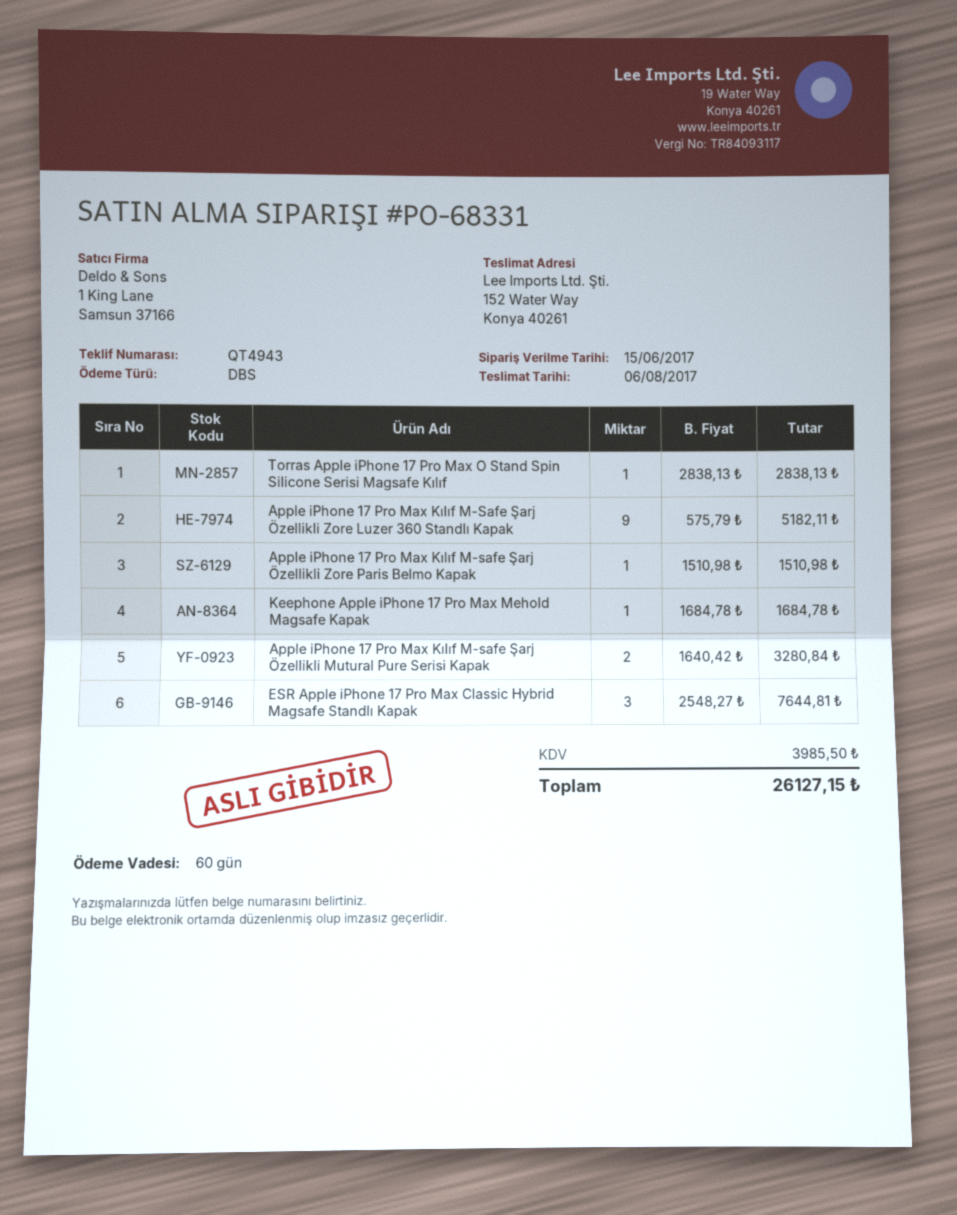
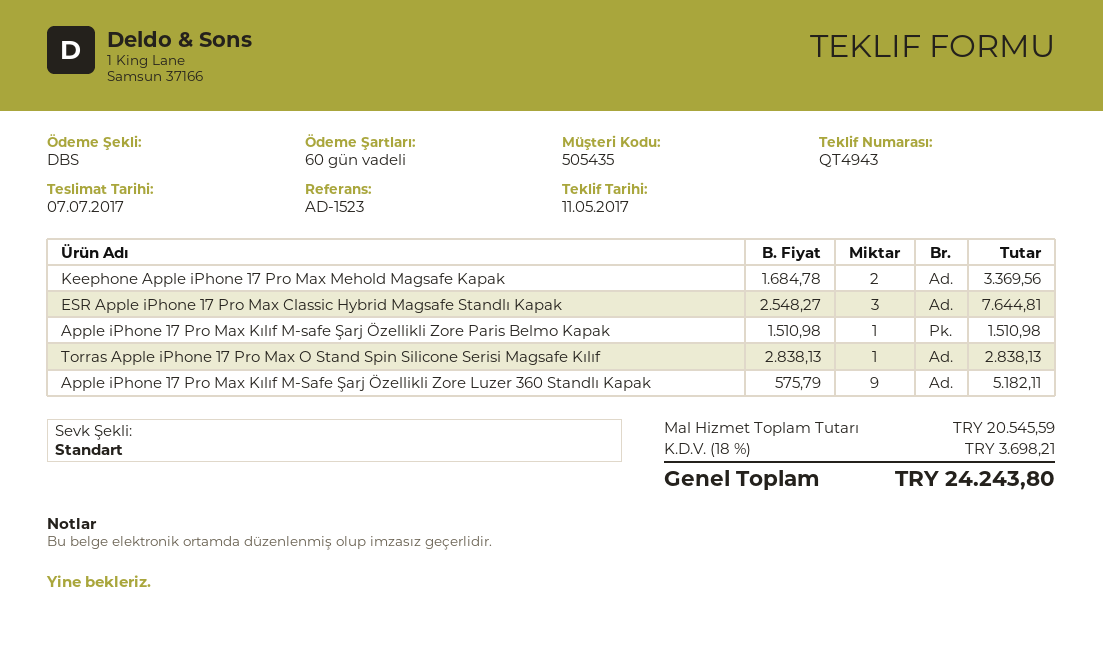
delivery date: 2017-08-06 -> 2017-07-07
Keephone Apple iPhone 17 Pro Max Mehold Magsafe Kapak: 1 x 1684.78 = 1684.78 -> 2 x 1684.78 = 3369.56
Apple iPhone 17 Pro Max Kılıf M-safe Şarj Özellikli Mutural Pure Serisi Kapak: 2 x 1640.42 = 3280.84 -> none
tax: 3985.50 -> 3698.21
total: 26127.15 -> 24243.80

